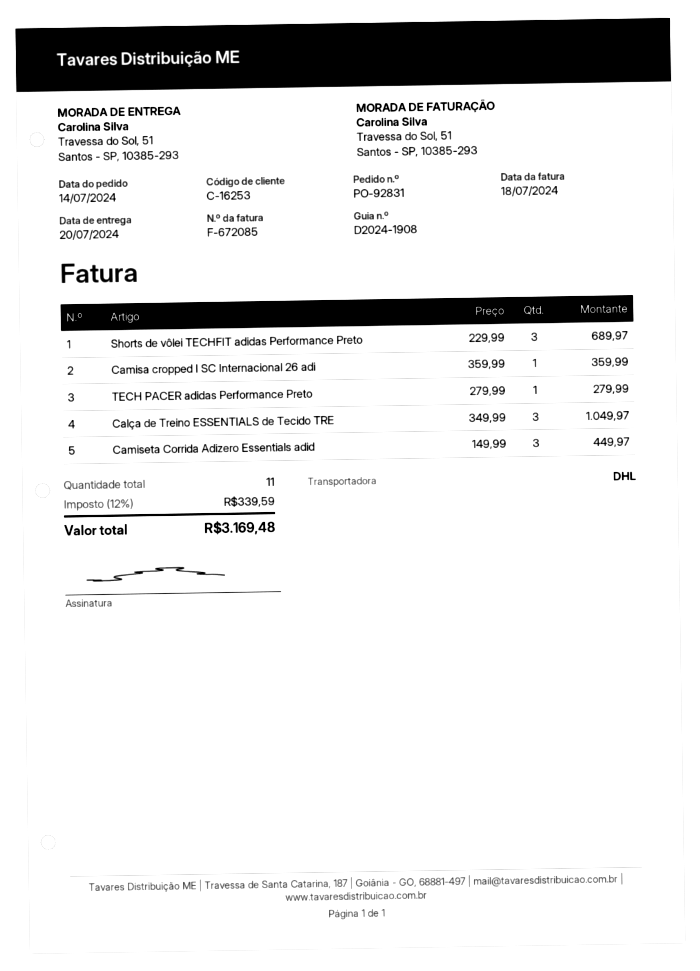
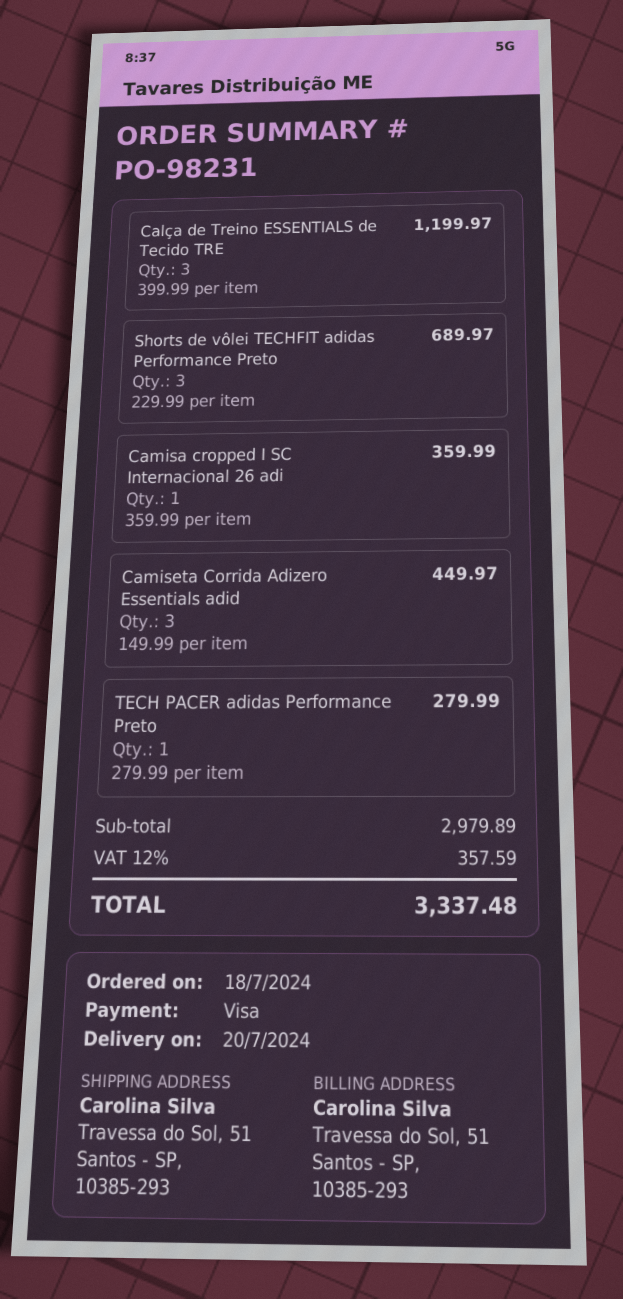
order number: PO-92831 -> PO-98231
order date: 2024-07-14 -> 2024-07-18
Calça de Treino ESSENTIALS de Tecido TRE: 3 x 349.99 = 1049.97 -> 3 x 399.99 = 1199.97
tax: 12% = 339.59 -> 12% = 357.59
total: 3169.48 -> 3337.48

